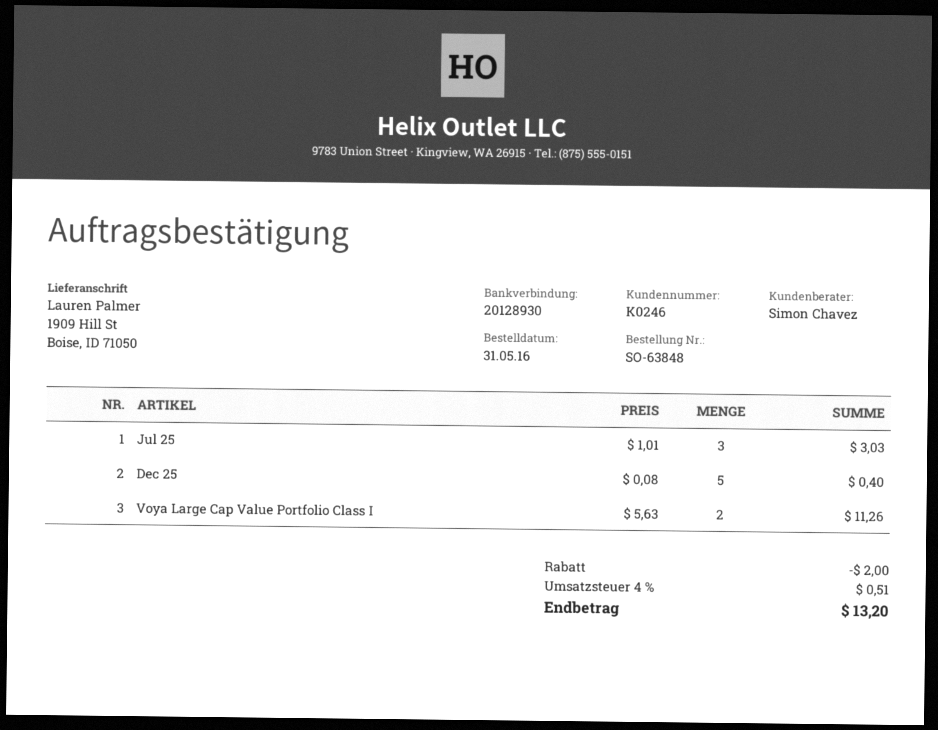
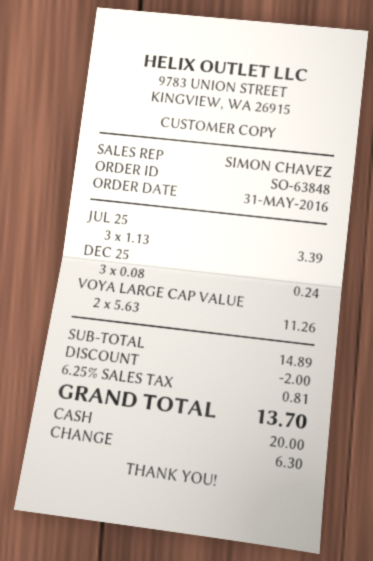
Jul 25: 3 x 1.01 = 3.03 -> 3 x 1.13 = 3.39
Dec 25: 5 x 0.08 = 0.40 -> 3 x 0.08 = 0.24
tax: 4% = 0.51 -> 6.25% = 0.81
total: 13.20 -> 13.70

